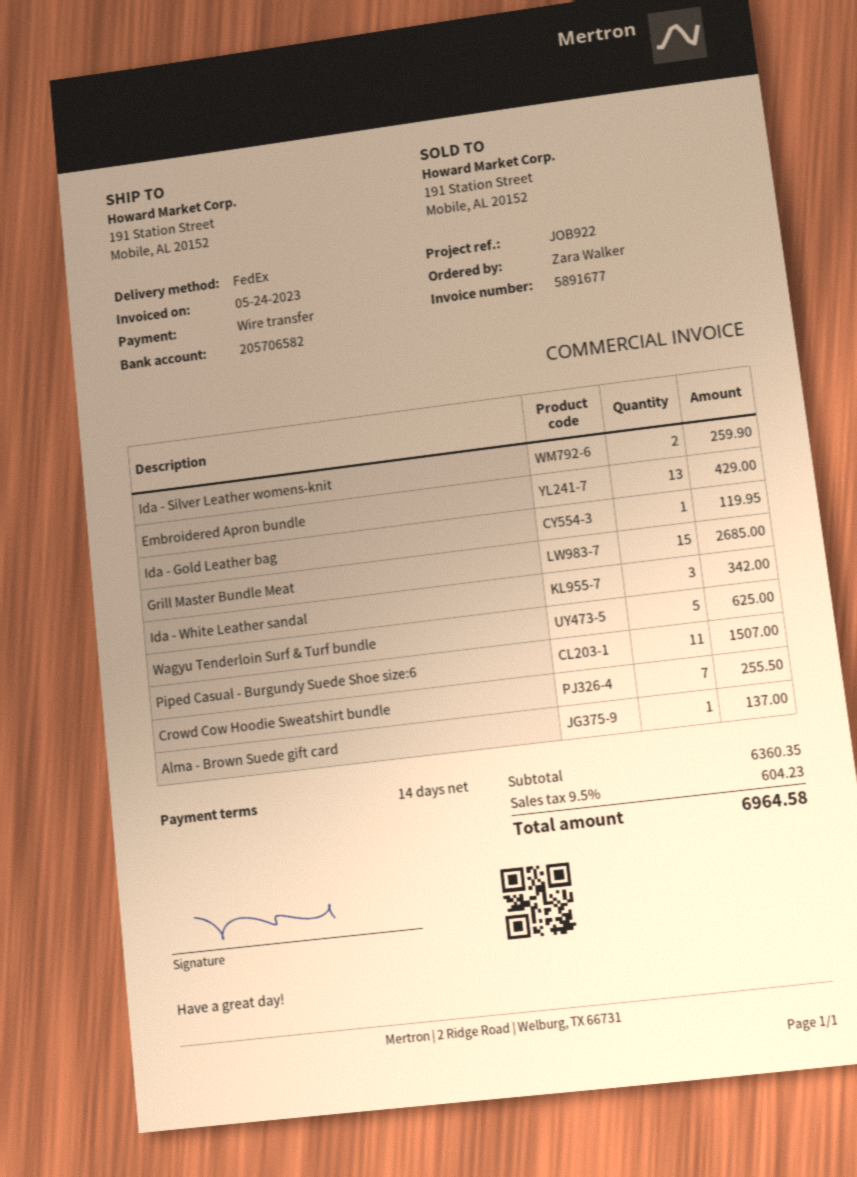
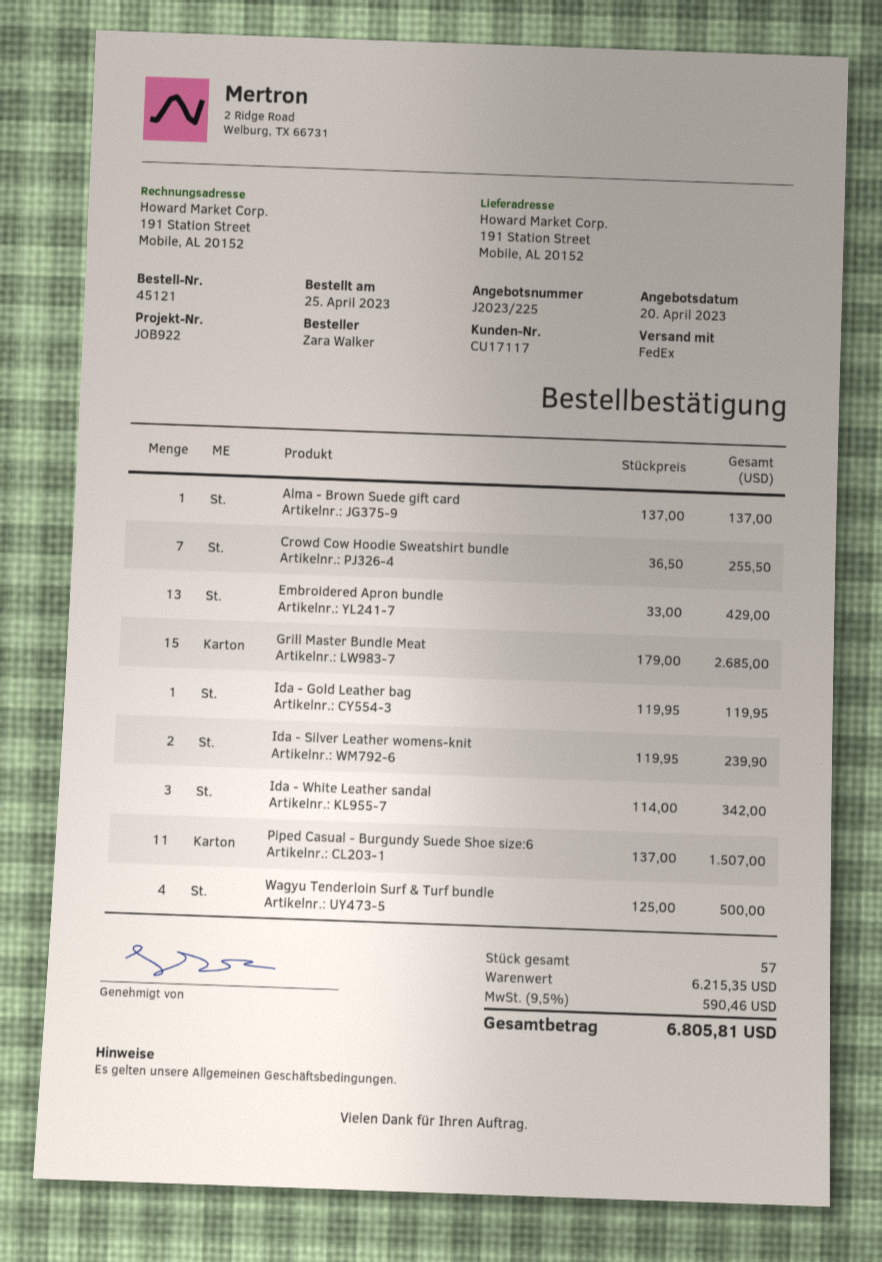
Ida - Silver Leather womens-knit: 2 for 259.90 -> 2 for 239.90
Wagyu Tenderloin Surf & Turf bundle: 5 for 625.00 -> 4 for 500.00
subtotal: 6360.35 -> 6215.35
tax: 9.5% = 604.23 -> 9.5% = 590.46
total: 6964.58 -> 6805.81

